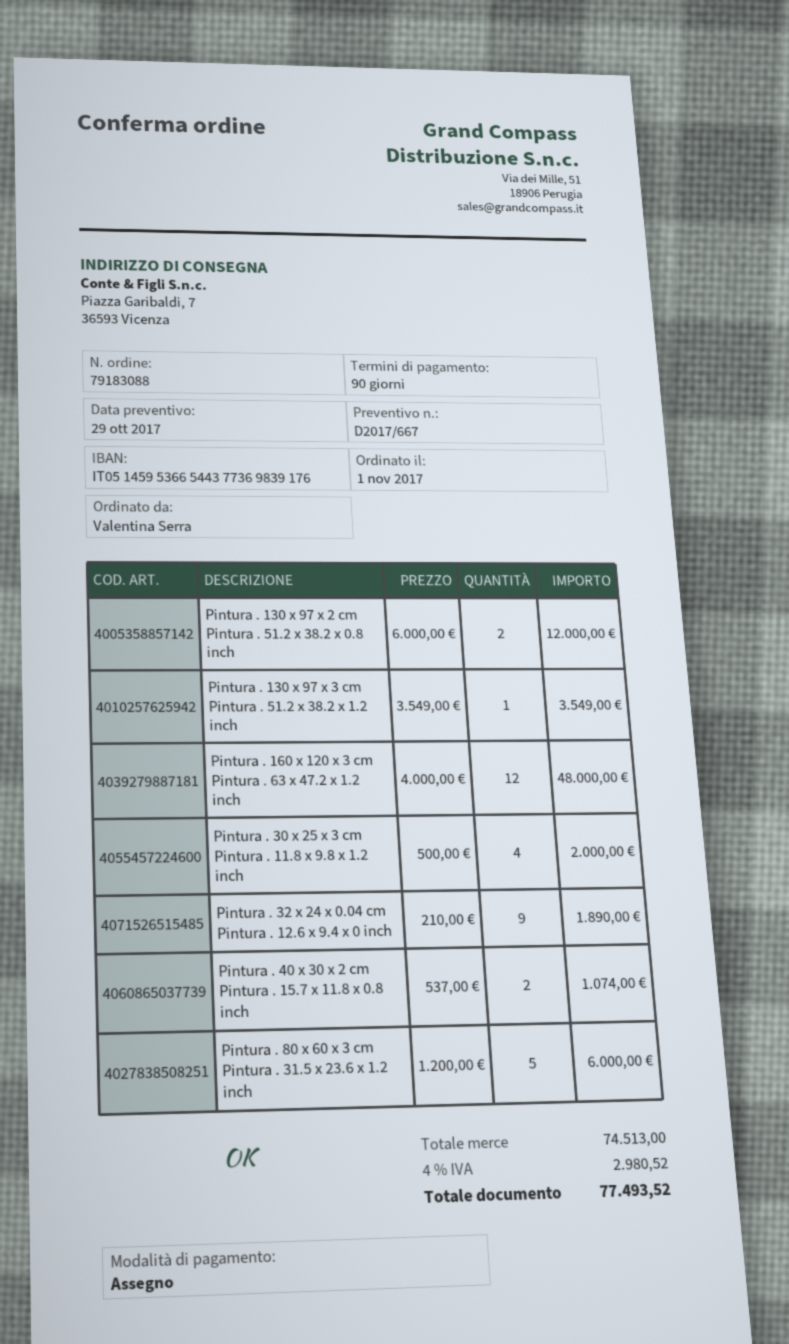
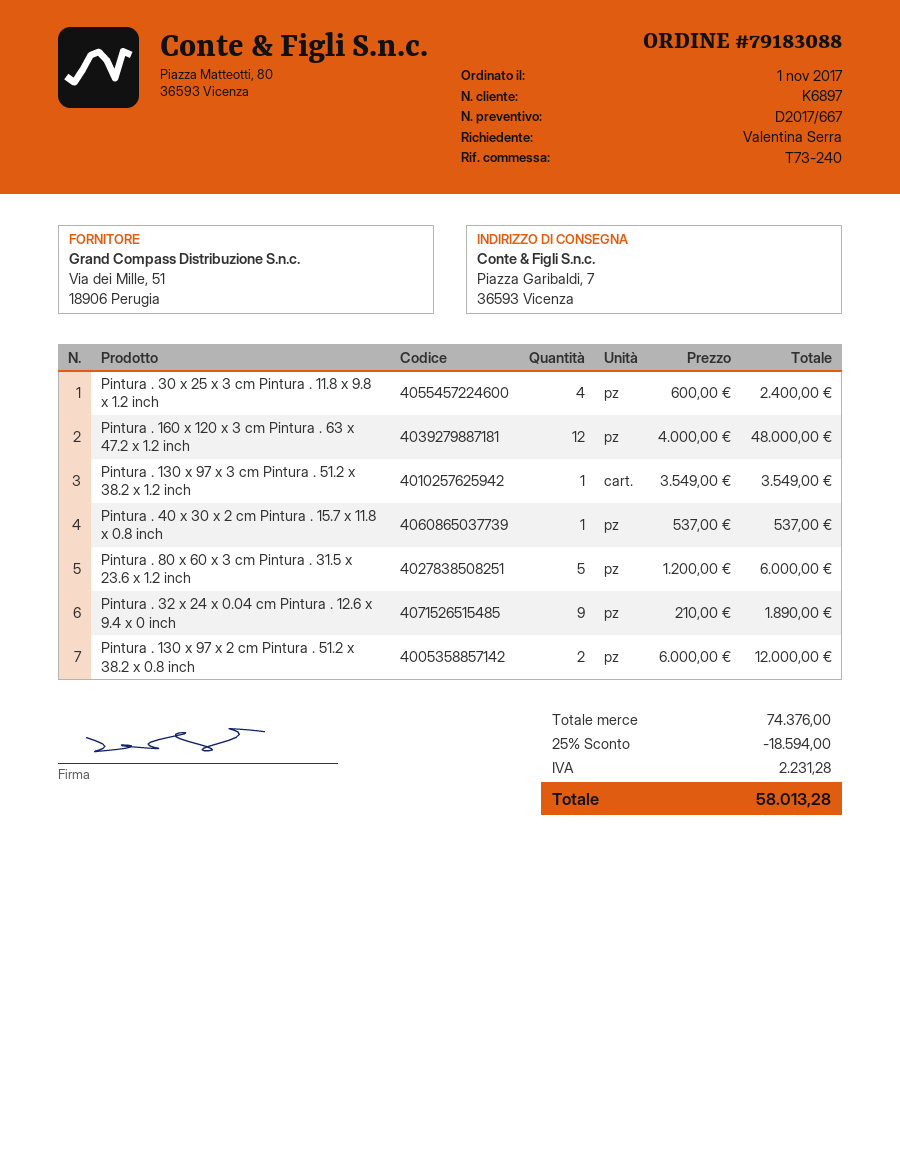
Pintura . 30 x 25 x 3 cm Pintura . 11.8 x 9.8 x 1.2 inch: 4 x 500.00 = 2000.00 -> 4 x 600.00 = 2400.00
Pintura . 40 x 30 x 2 cm Pintura . 15.7 x 11.8 x 0.8 inch: 2 x 537.00 = 1074.00 -> 1 x 537.00 = 537.00
subtotal: 74513.00 -> 74376.00
discount: none -> 25% = 18594.00
tax: 2980.52 -> 2231.28
total: 77493.52 -> 58013.28

